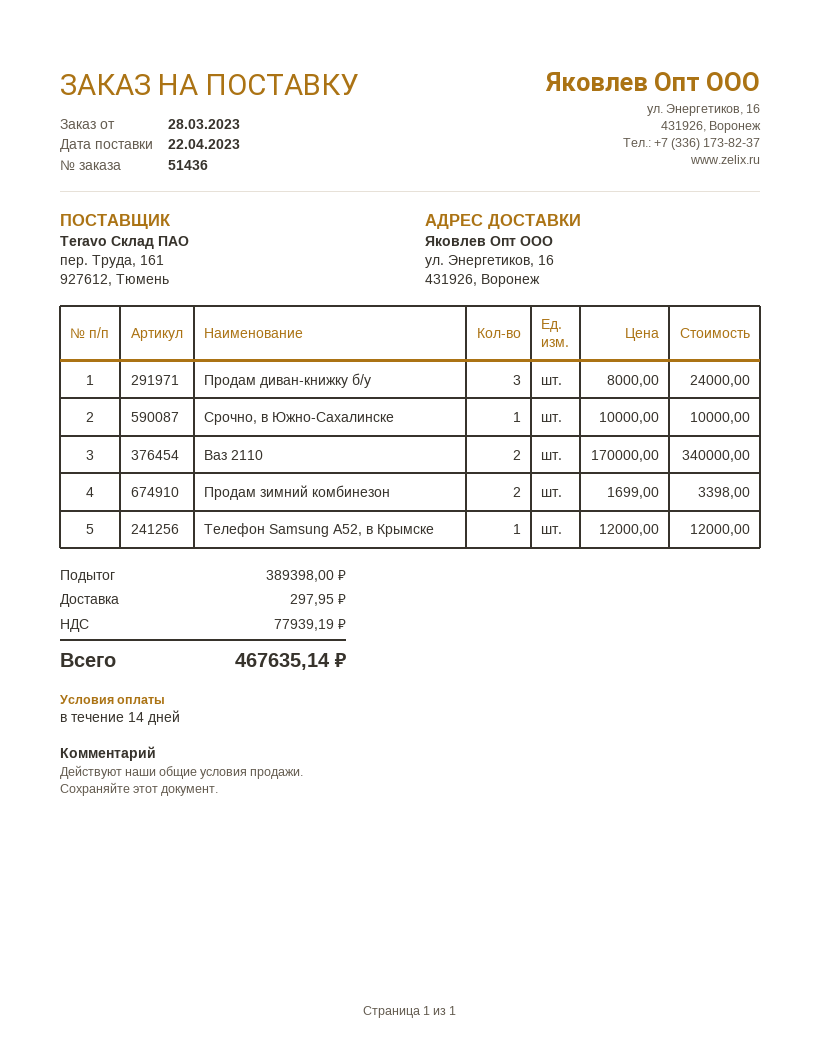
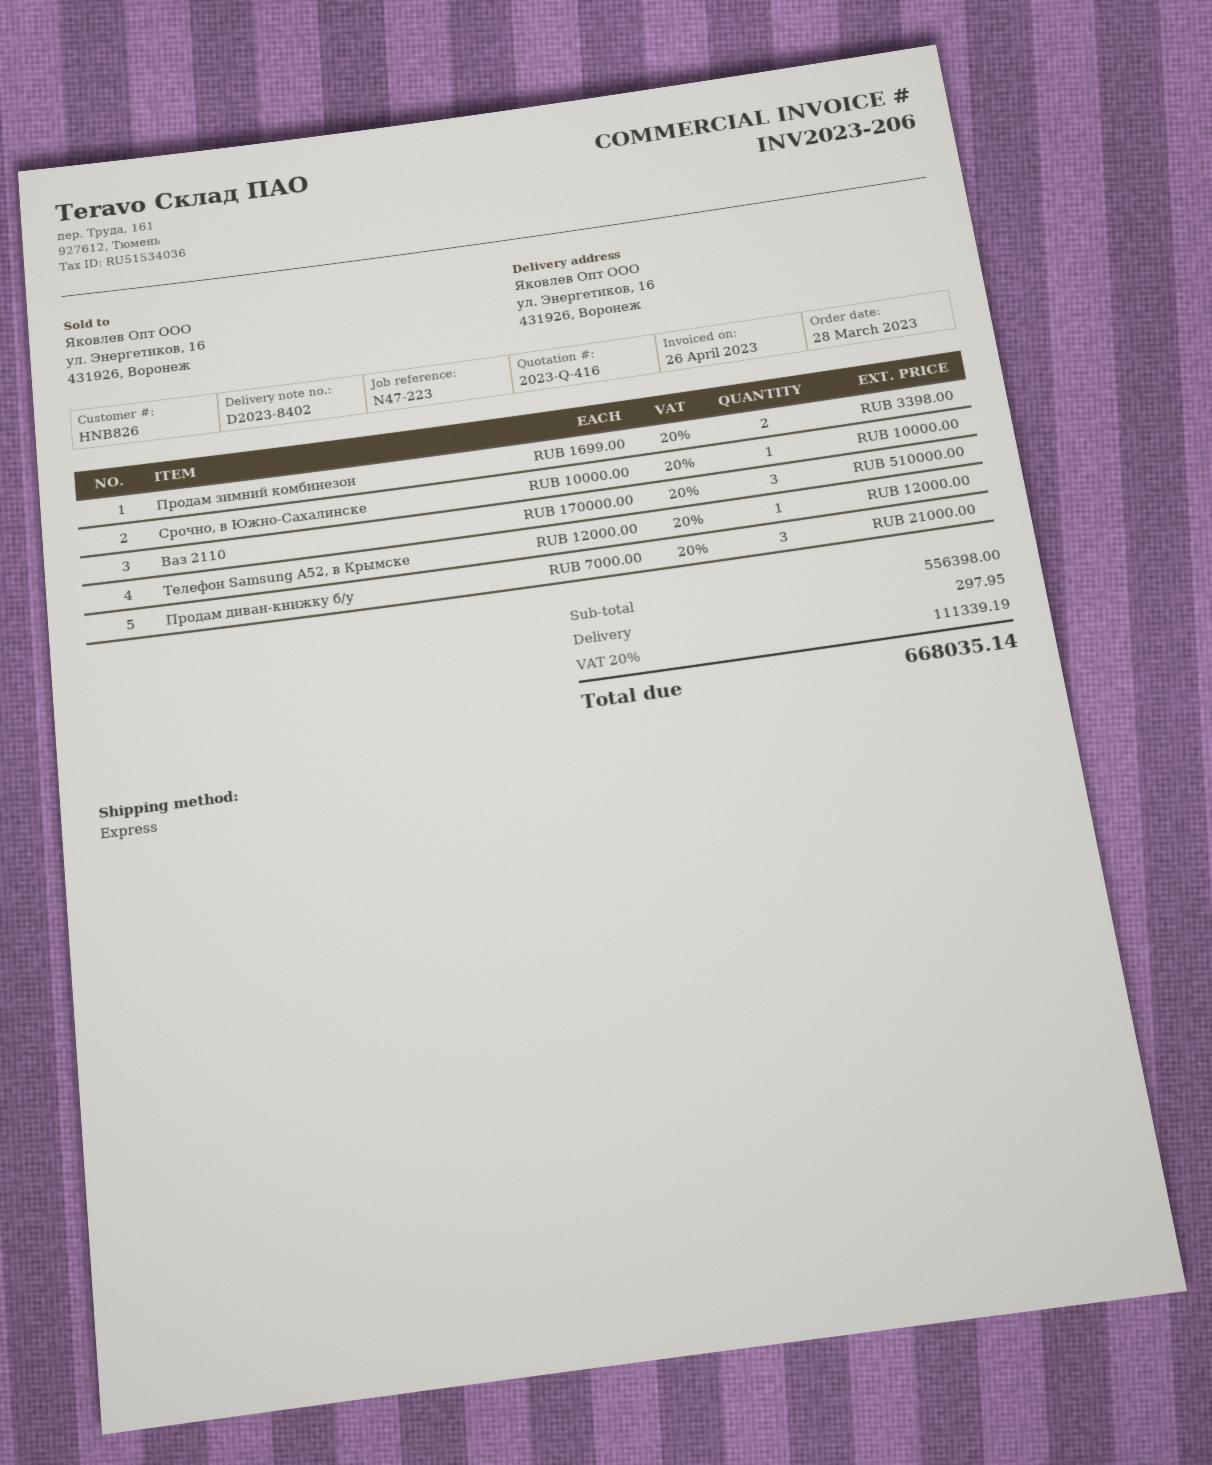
Продам диван-книжку б/у: 3 x 8000.00 = 24000.00 -> 3 x 7000.00 = 21000.00
Ваз 2110: 2 x 170000.00 = 340000.00 -> 3 x 170000.00 = 510000.00
subtotal: 389398.00 -> 556398.00
tax: 77939.19 -> 111339.19
total: 467635.14 -> 668035.14

